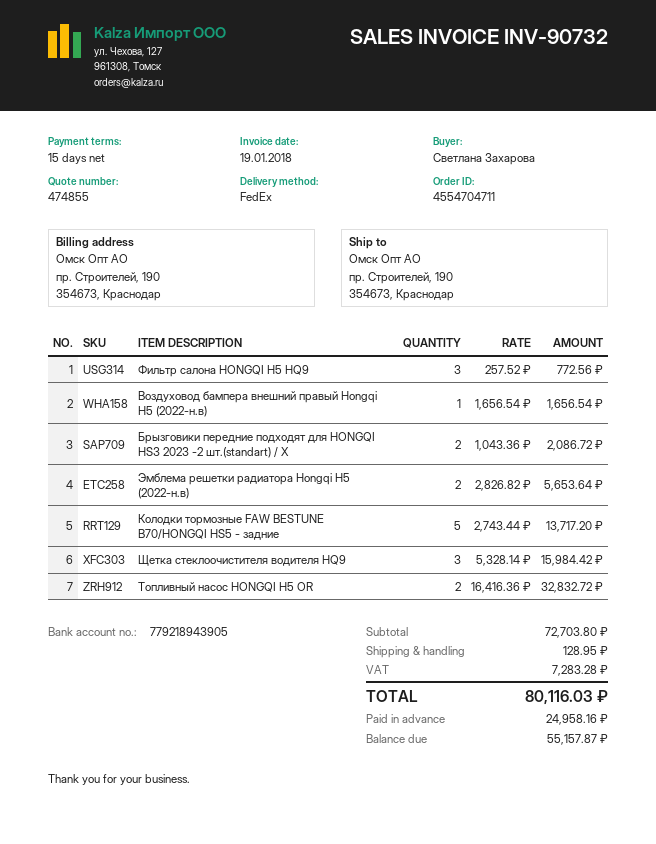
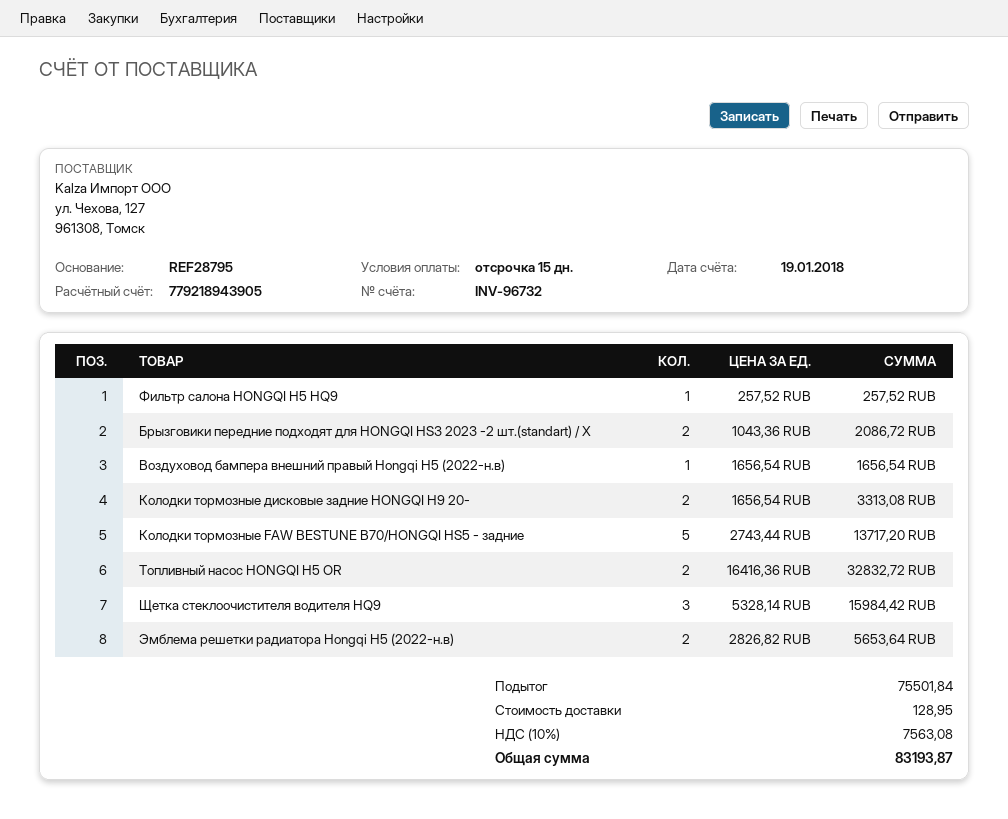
invoice number: INV-90732 -> INV-96732
Фильтр салона HONGQI H5 HQ9: 3 x 257.52 = 772.56 -> 1 x 257.52 = 257.52
Колодки тормозные дисковые задние HONGQI H9 20-: none -> 2 x 1656.54 = 3313.08
subtotal: 72703.80 -> 75501.84
tax: 7283.28 -> 7563.08
total: 80116.03 -> 83193.87

